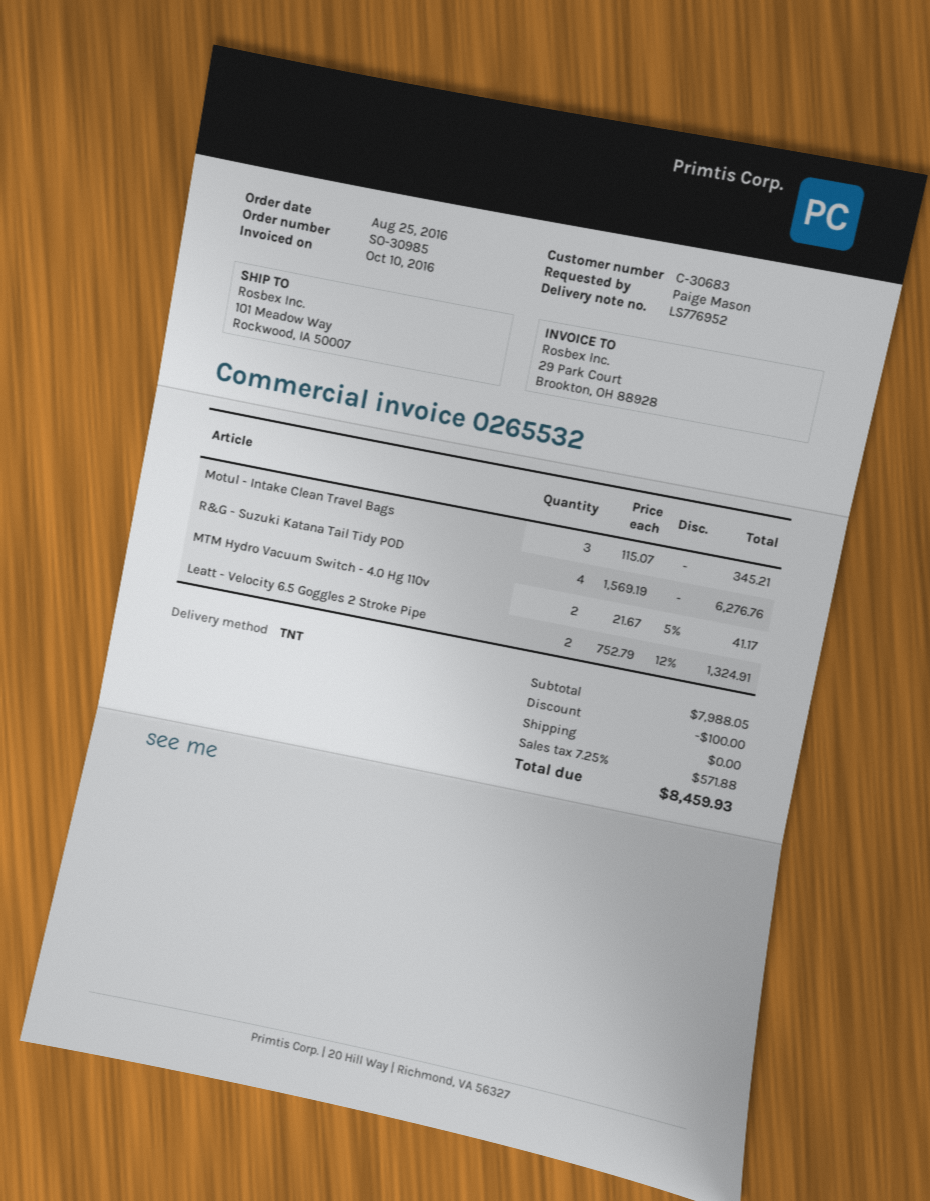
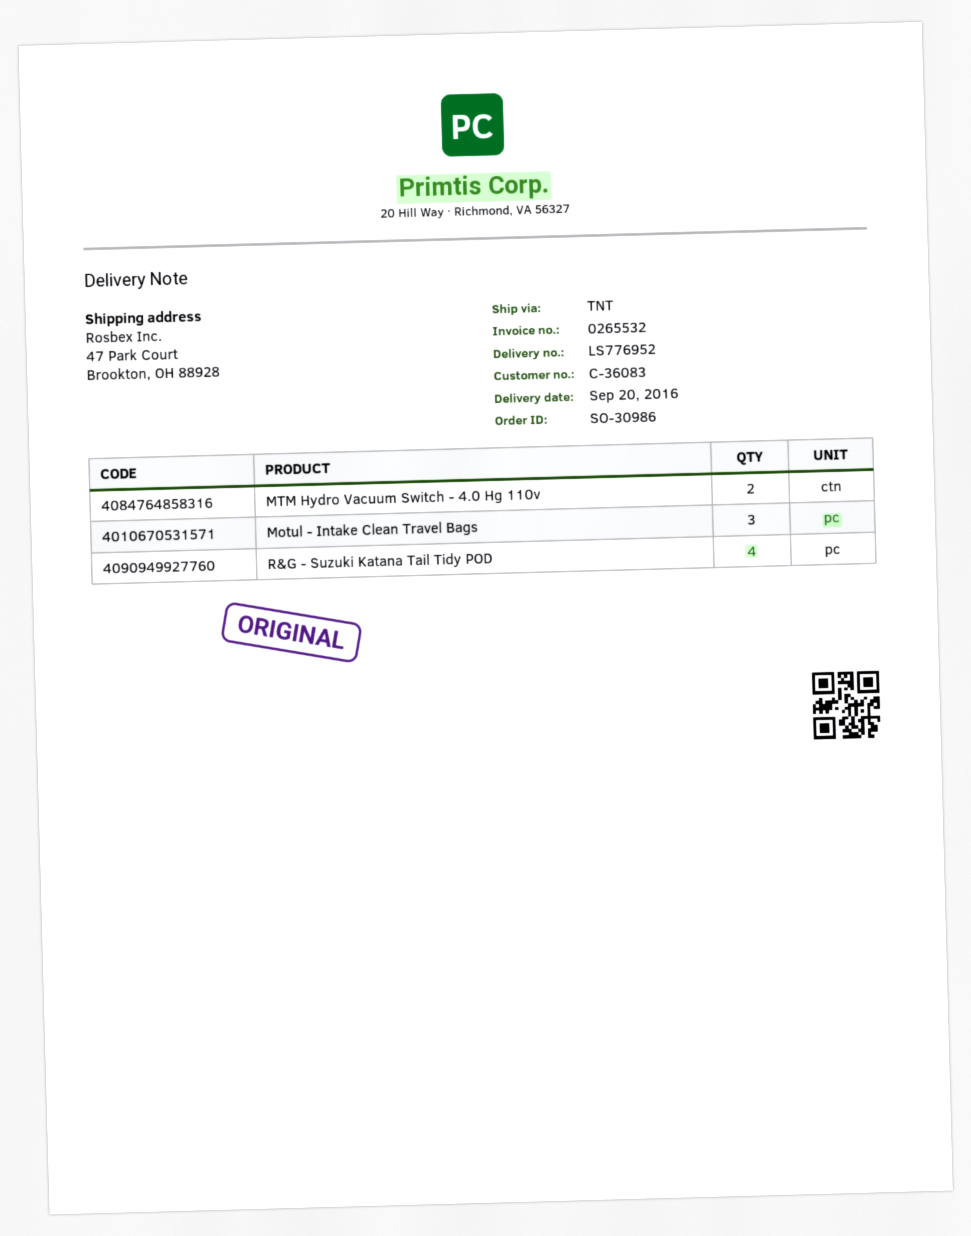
order number: SO-30985 -> SO-30986
customer number: C-30683 -> C-36083
ship to: 101 Meadow Way, Rockwood, IA 50007 -> 47 Park Court, Brookton, OH 88928
Leatt - Velocity 6.5 Goggles 2 Stroke Pipe: 2 -> none

